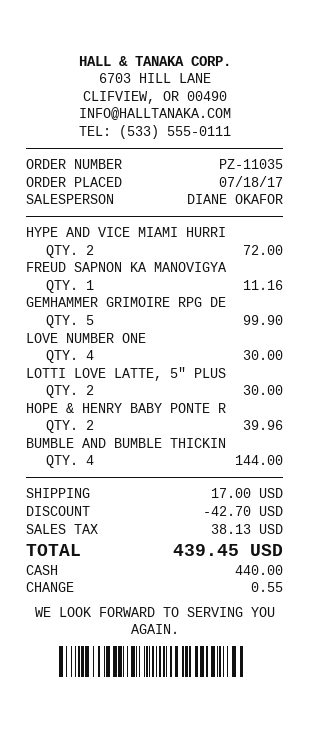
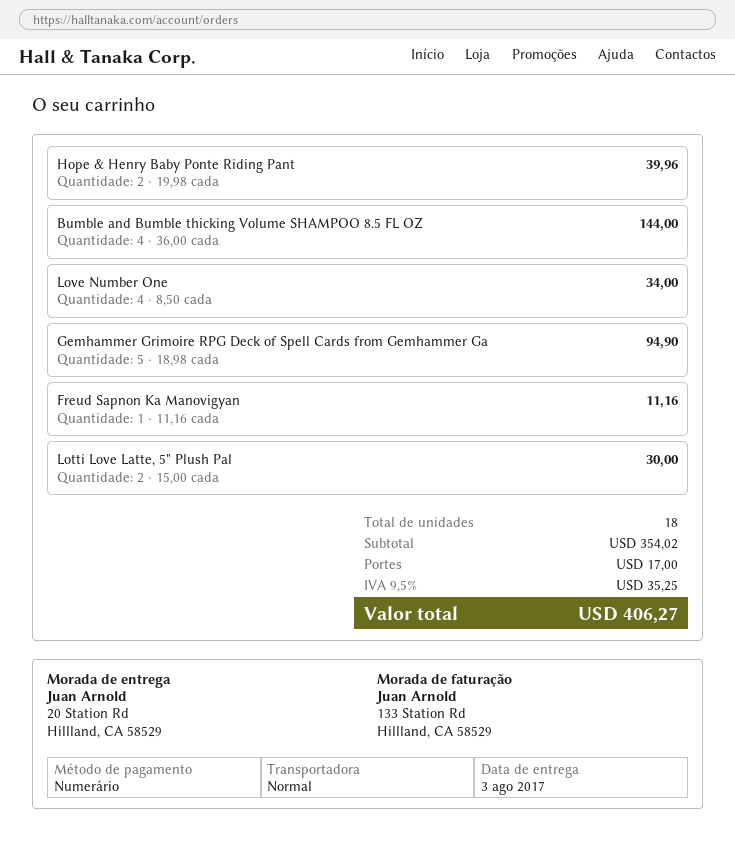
HYPE AND VICE MIAMI HURRI: 2 for 72.00 -> none
GEMHAMMER GRIMOIRE RPG DE: 5 for 99.90 -> 5 for 94.90
LOVE NUMBER ONE: 4 for 30.00 -> 4 for 34.00
discount: 42.70 -> none
tax: 38.13 -> 35.25
total: 439.45 -> 406.27

